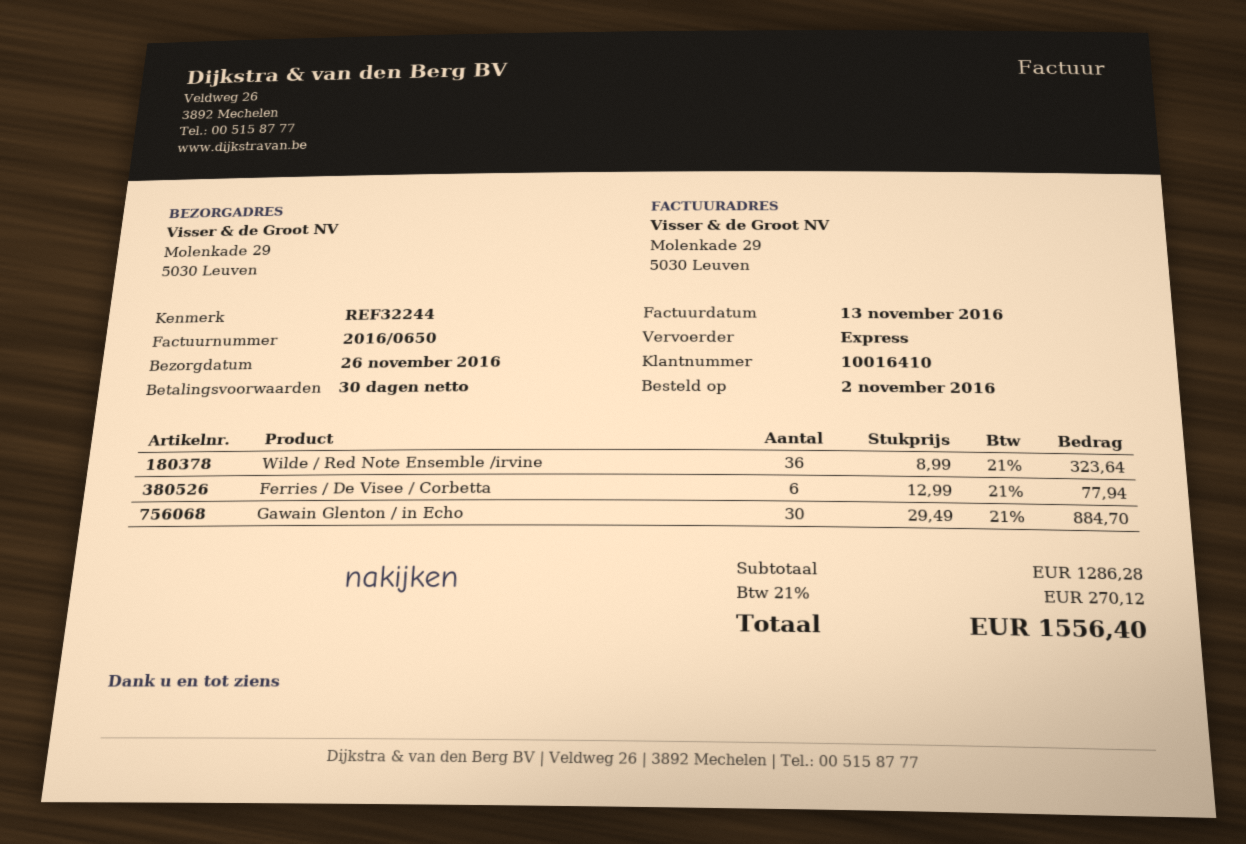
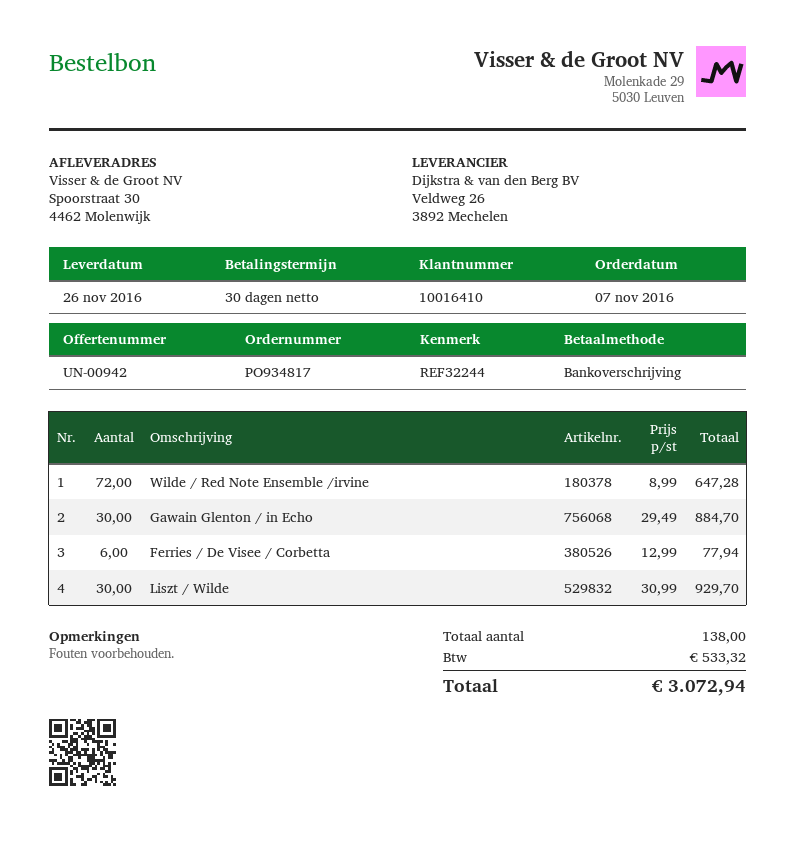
order date: 2016-11-02 -> 2016-11-07
ship to: Molenkade 29, 5030 Leuven -> Spoorstraat 30, 4462 Molenwijk
Wilde / Red Note Ensemble /irvine: 36 x 8.99 = 323.64 -> 72 x 8.99 = 647.28
Liszt / Wilde: none -> 30 x 30.99 = 929.70
tax: 270.12 -> 533.32
total: 1556.40 -> 3072.94

